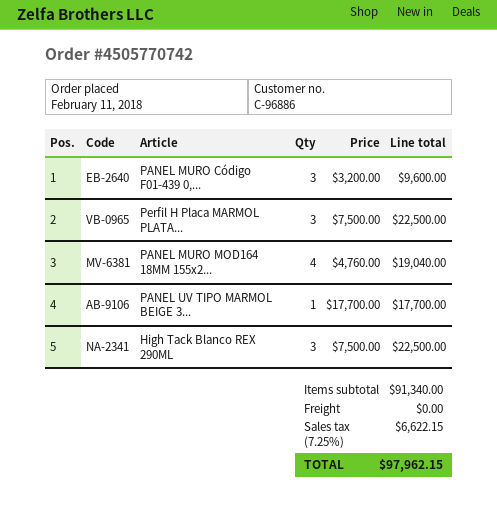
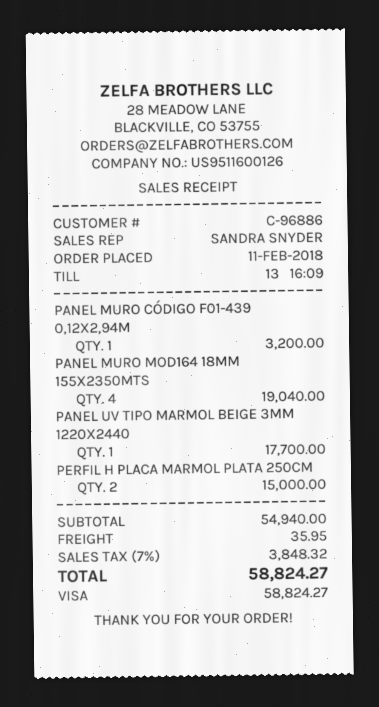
PANEL MURO Código F01-439 0,...: 3 for 9600.00 -> 1 for 3200.00
Perfil H Placa MARMOL PLATA...: 3 for 22500.00 -> 2 for 15000.00
High Tack Blanco REX 290ML: 3 for 22500.00 -> none
subtotal: 91340.00 -> 54940.00
shipping: 0.00 -> 35.95
tax: 7.25% = 6622.15 -> 7% = 3848.32
total: 97962.15 -> 58824.27

